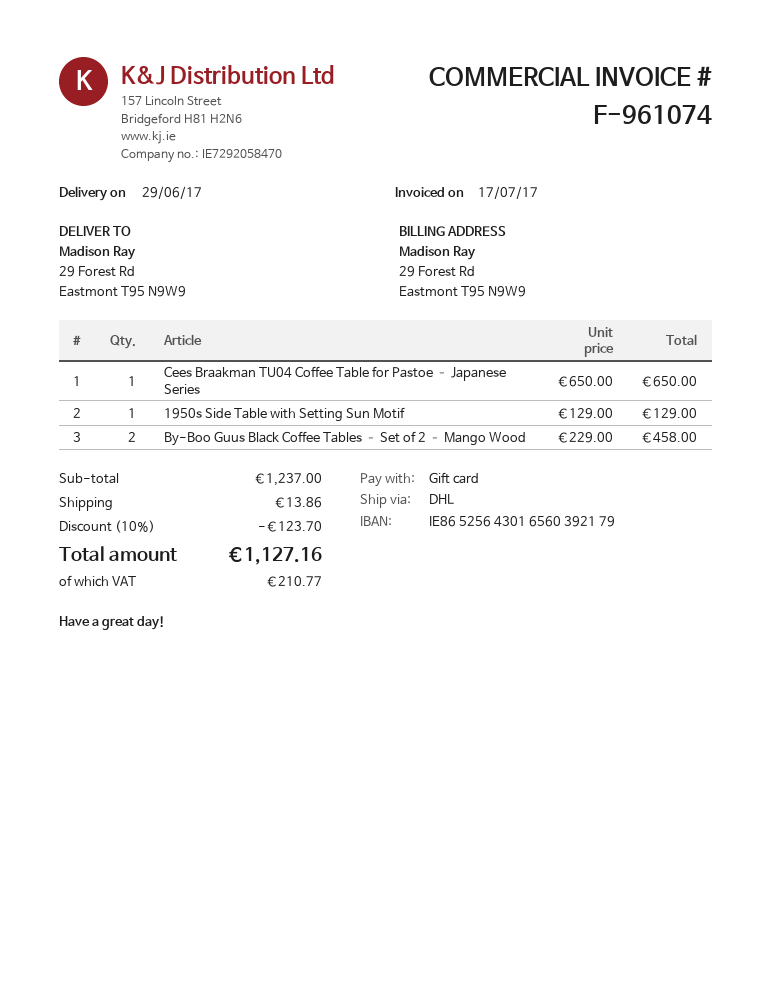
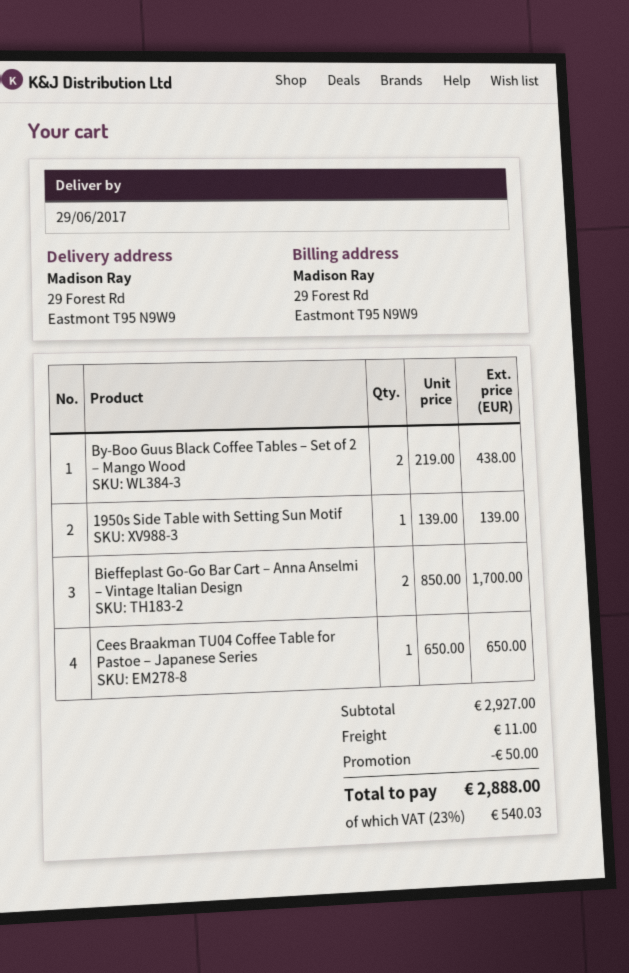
1950s Side Table with Setting Sun Motif: 1 x 129.00 = 129.00 -> 1 x 139.00 = 139.00
By-Boo Guus Black Coffee Tables – Set of 2 – Mango Wood: 2 x 229.00 = 458.00 -> 2 x 219.00 = 438.00
Bieffeplast Go-Go Bar Cart – Anna Anselmi – Vintage Italian Design: none -> 2 x 850.00 = 1700.00
subtotal: 1237.00 -> 2927.00
discount: 123.70 -> 50.00
shipping: 13.86 -> 11.00
tax: 210.77 -> 540.03
total: 1127.16 -> 2888.00

